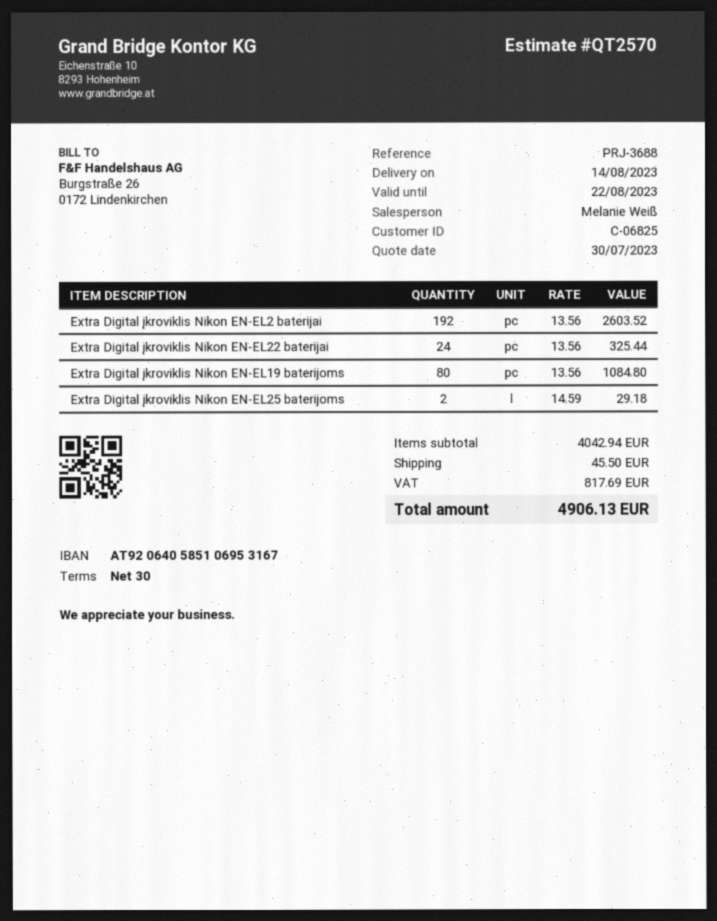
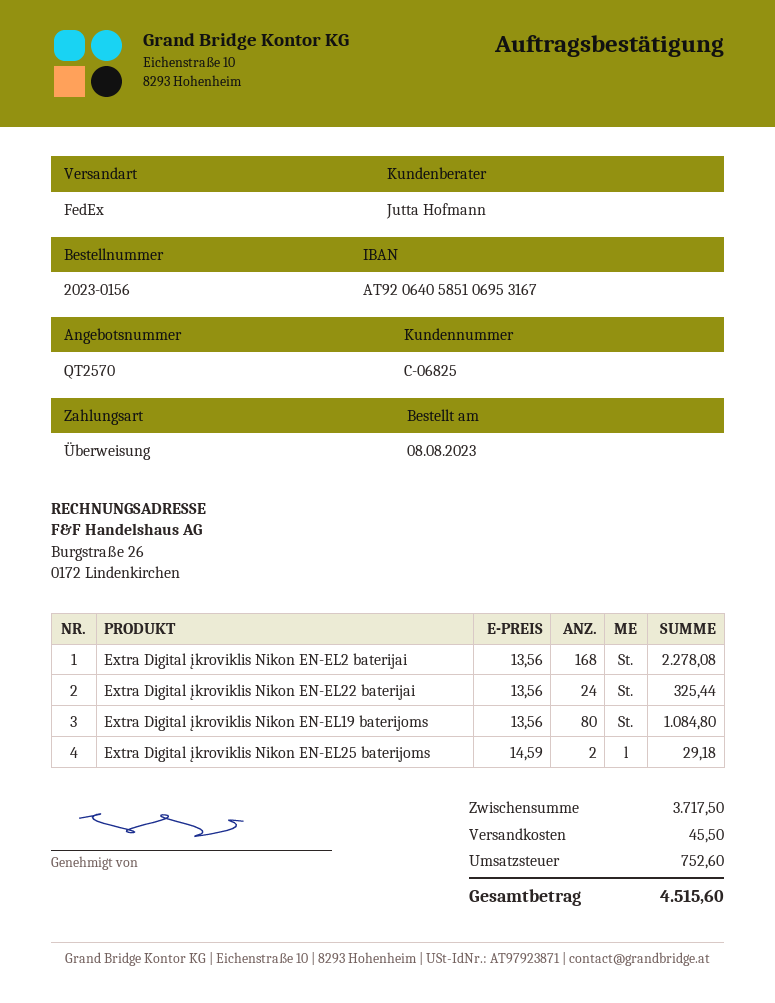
sales rep: Melanie Weiß -> Jutta Hofmann
Extra Digital įkroviklis Nikon EN-EL2 baterijai: 192 x 13.56 = 2603.52 -> 168 x 13.56 = 2278.08
subtotal: 4042.94 -> 3717.50
tax: 817.69 -> 752.60
total: 4906.13 -> 4515.60

